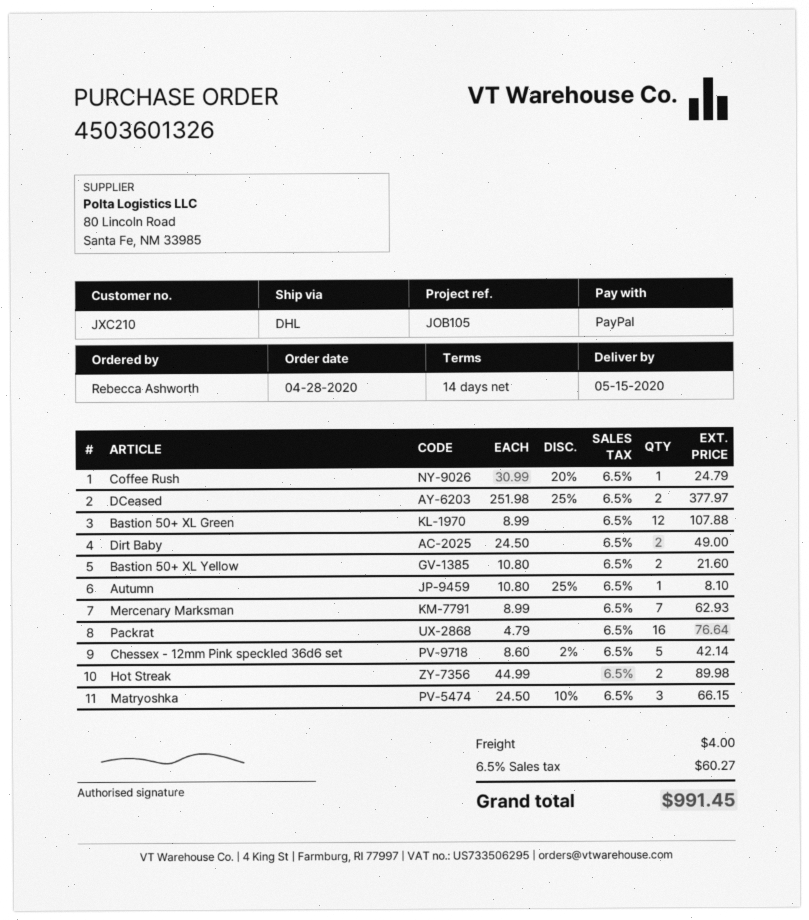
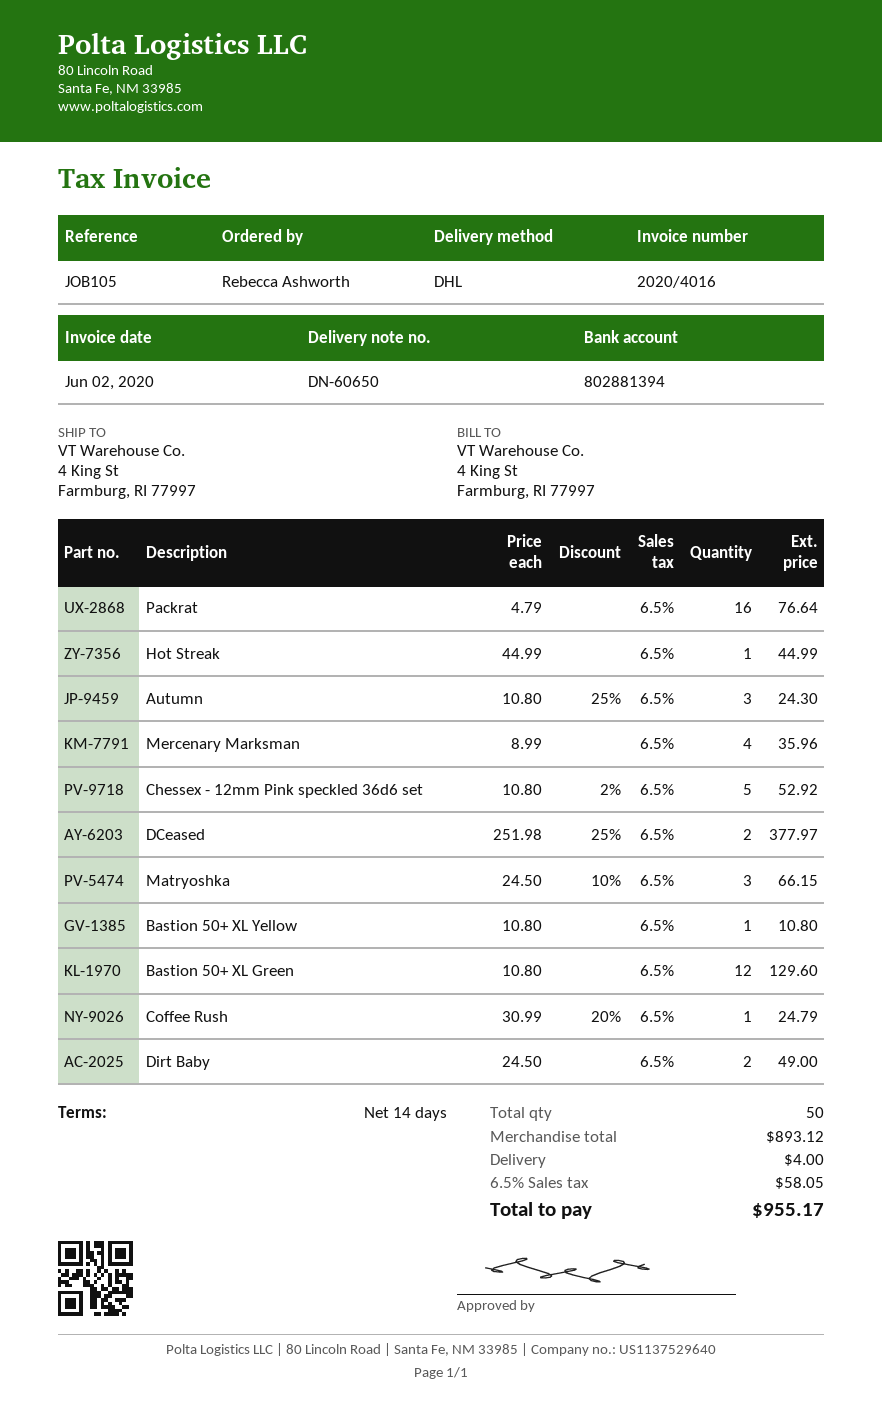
Bastion 50+ XL Green: 12 x 8.99 = 107.88 -> 12 x 10.80 = 129.60
Bastion 50+ XL Yellow: 2 x 10.80 = 21.60 -> 1 x 10.80 = 10.80
Autumn: 1 x 10.80 - 25% = 8.10 -> 3 x 10.80 - 25% = 24.30
Mercenary Marksman: 7 x 8.99 = 62.93 -> 4 x 8.99 = 35.96
Chessex - 12mm Pink speckled 36d6 set: 5 x 8.60 - 2% = 42.14 -> 5 x 10.80 - 2% = 52.92
Hot Streak: 2 x 44.99 = 89.98 -> 1 x 44.99 = 44.99
tax: 6.5% = 60.27 -> 6.5% = 58.05
total: 991.45 -> 955.17

